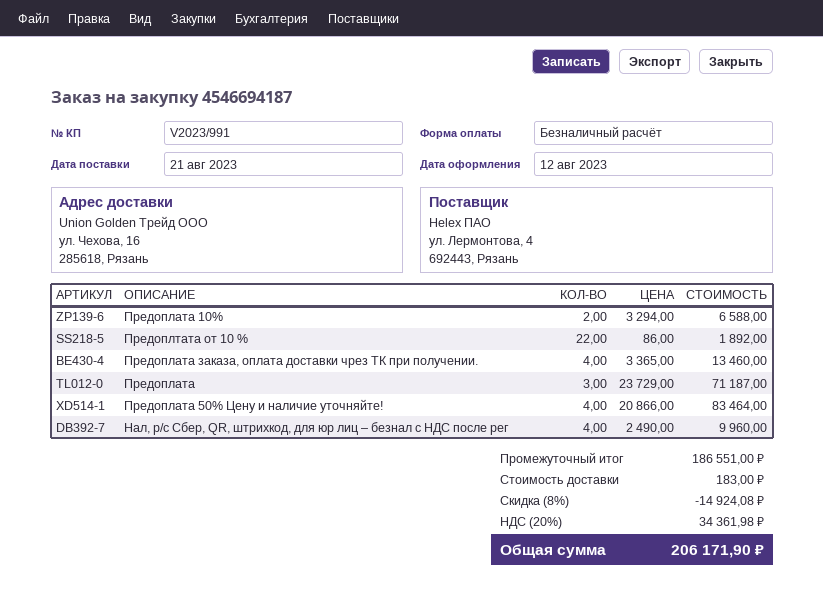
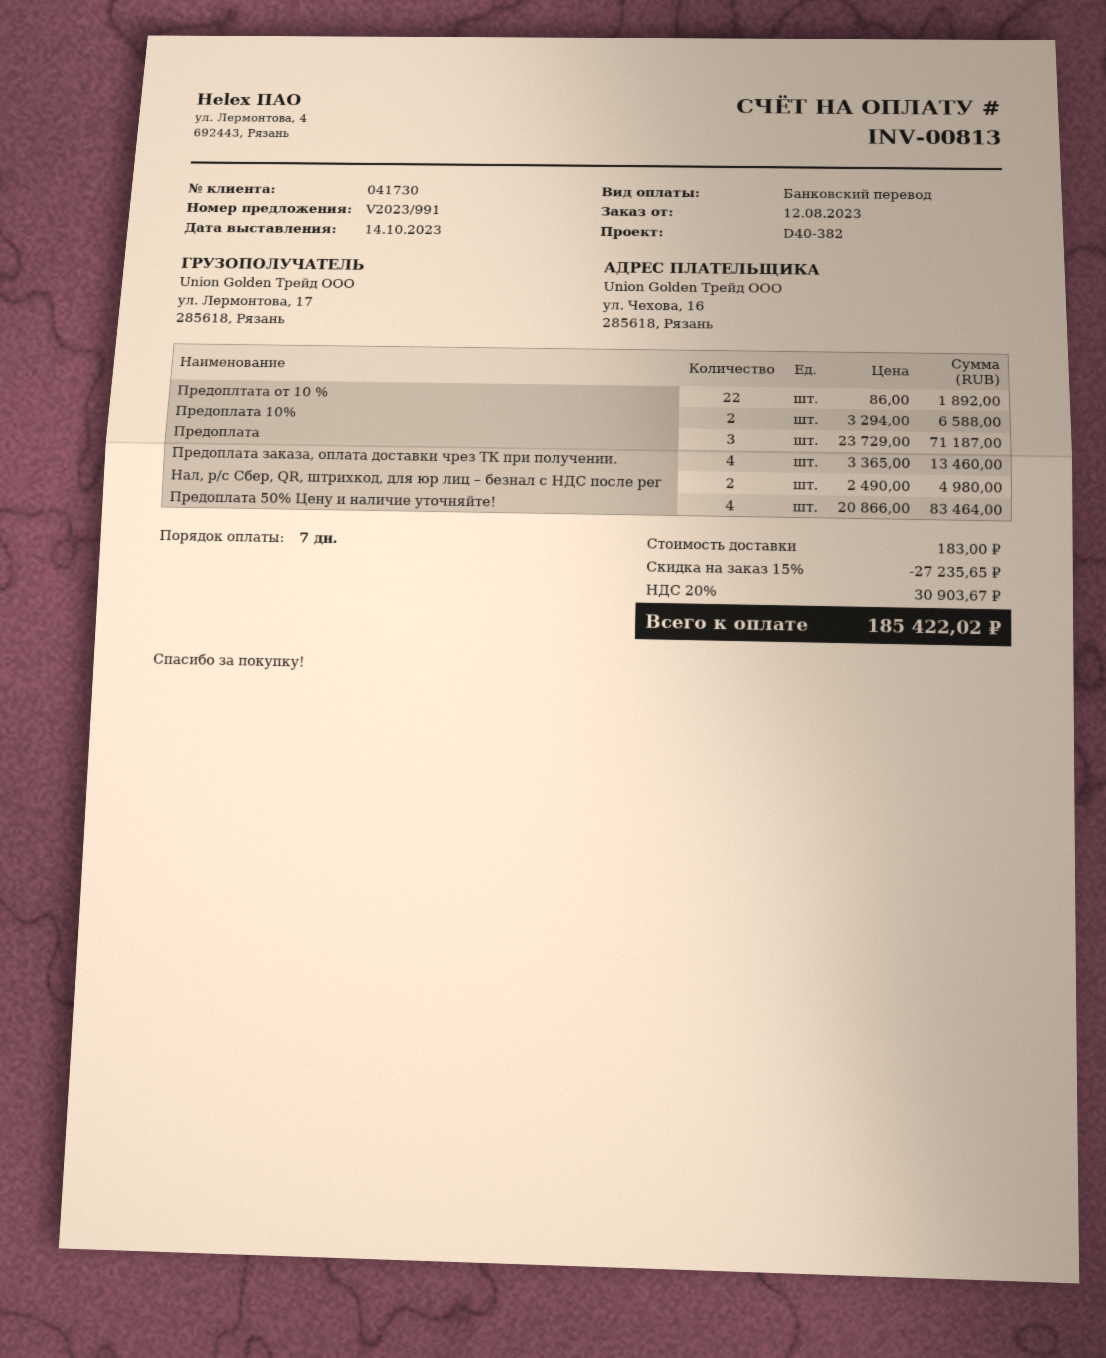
ship to: ул. Чехова, 16, 285618, Рязань -> ул. Лермонтова, 17, 285618, Рязань
Нал, р/с Сбер, QR, штрихкод, для юр лиц – безнал с НДС после рег: 4 x 2490.00 = 9960.00 -> 2 x 2490.00 = 4980.00
discount: 8% = 14924.08 -> 15% = 27235.65
tax: 20% = 34361.98 -> 20% = 30903.67
total: 206171.90 -> 185422.02

